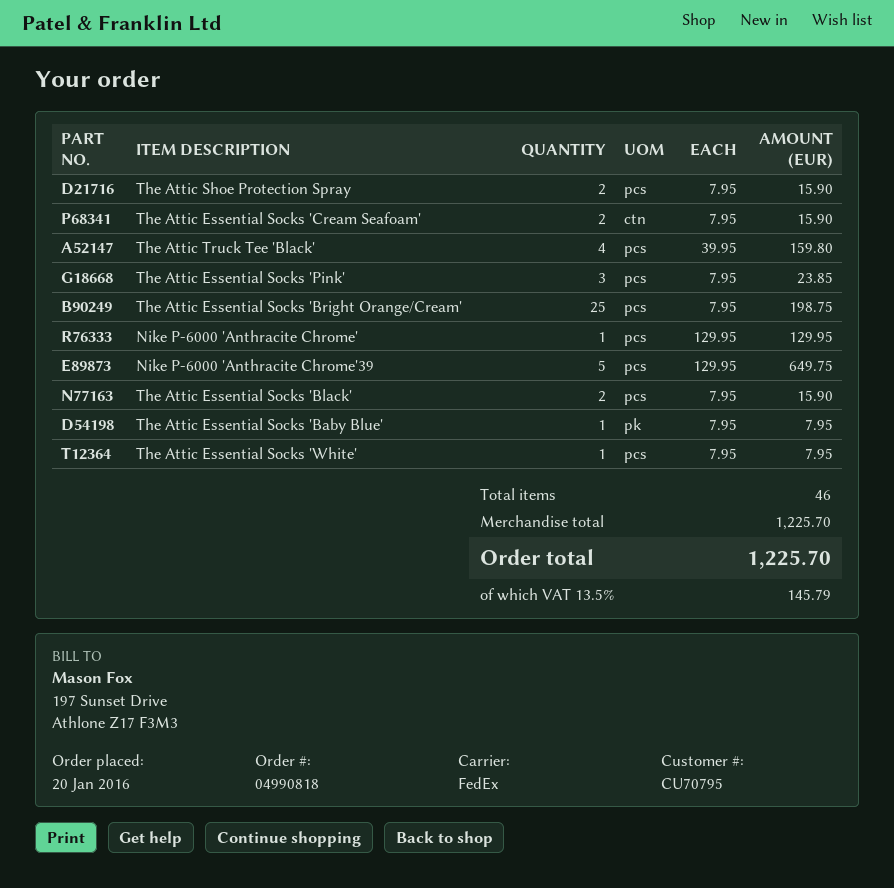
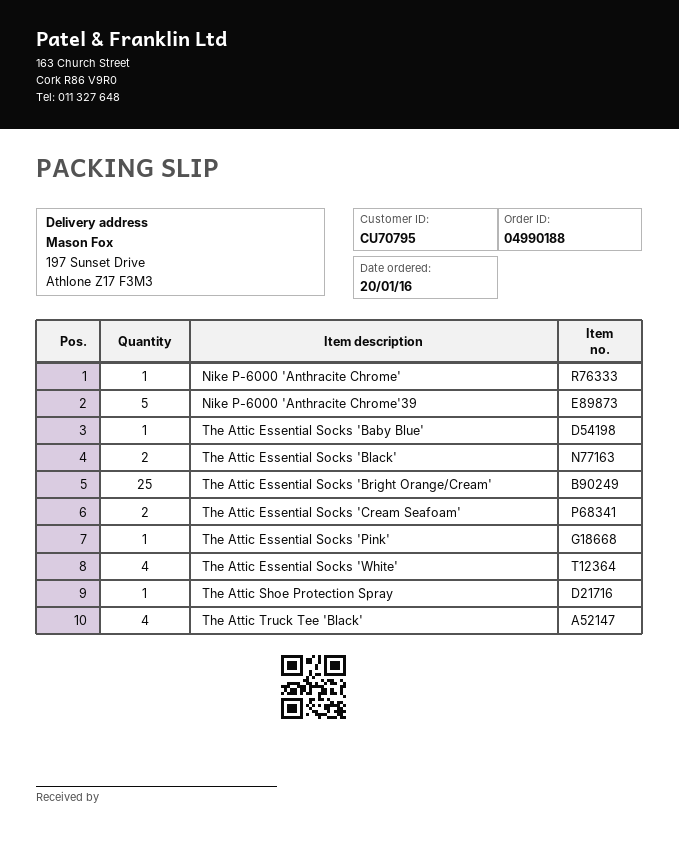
order number: 04990818 -> 04990188
The Attic Shoe Protection Spray: 2 -> 1
The Attic Essential Socks 'Pink': 3 -> 1
The Attic Essential Socks 'White': 1 -> 4

